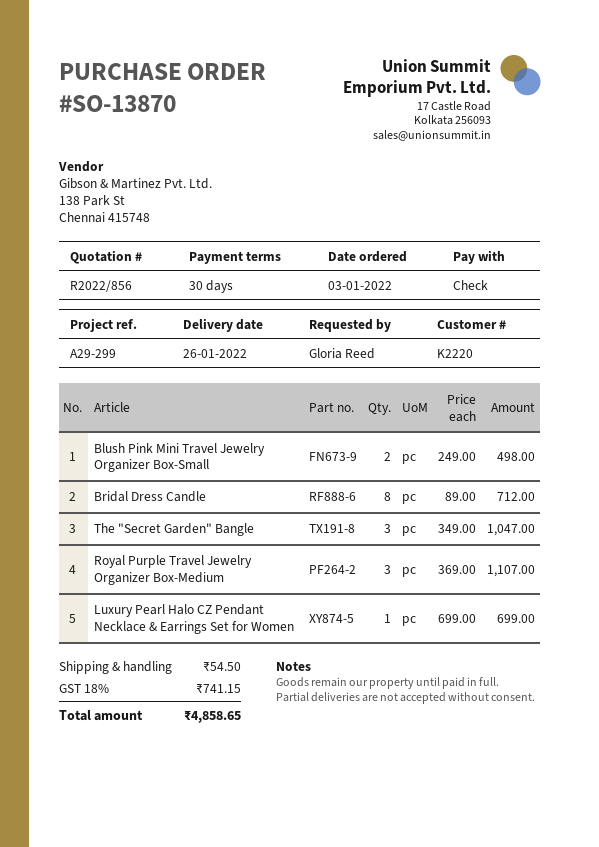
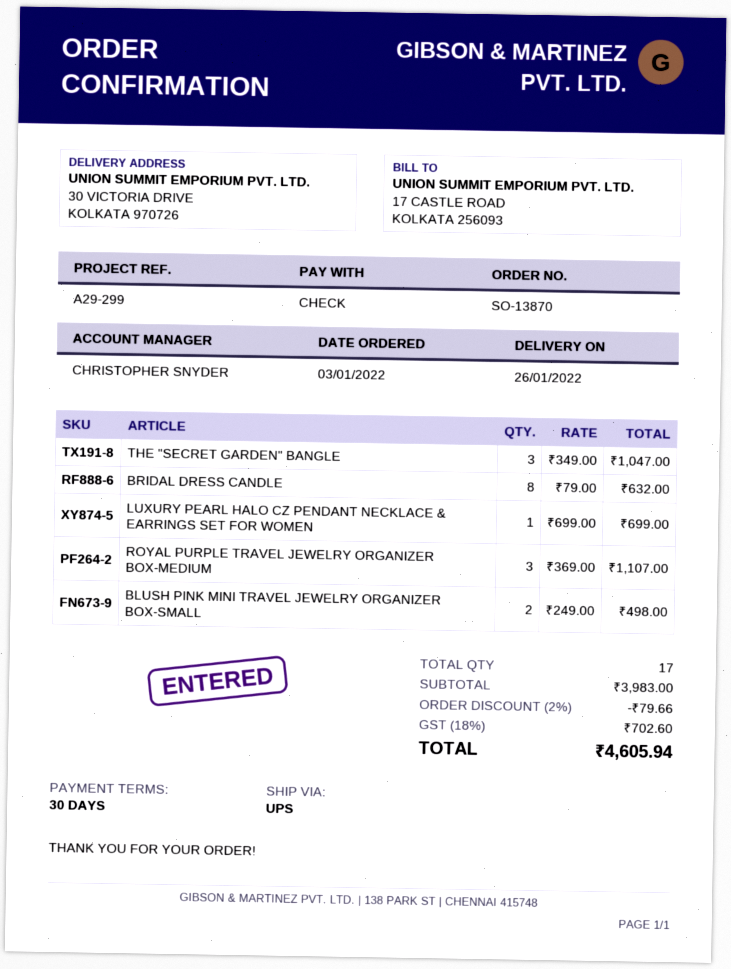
Bridal Dress Candle: 8 x 89.00 = 712.00 -> 8 x 79.00 = 632.00
discount: none -> 2% = 79.66
shipping: 54.50 -> none
tax: 18% = 741.15 -> 18% = 702.60
total: 4858.65 -> 4605.94

